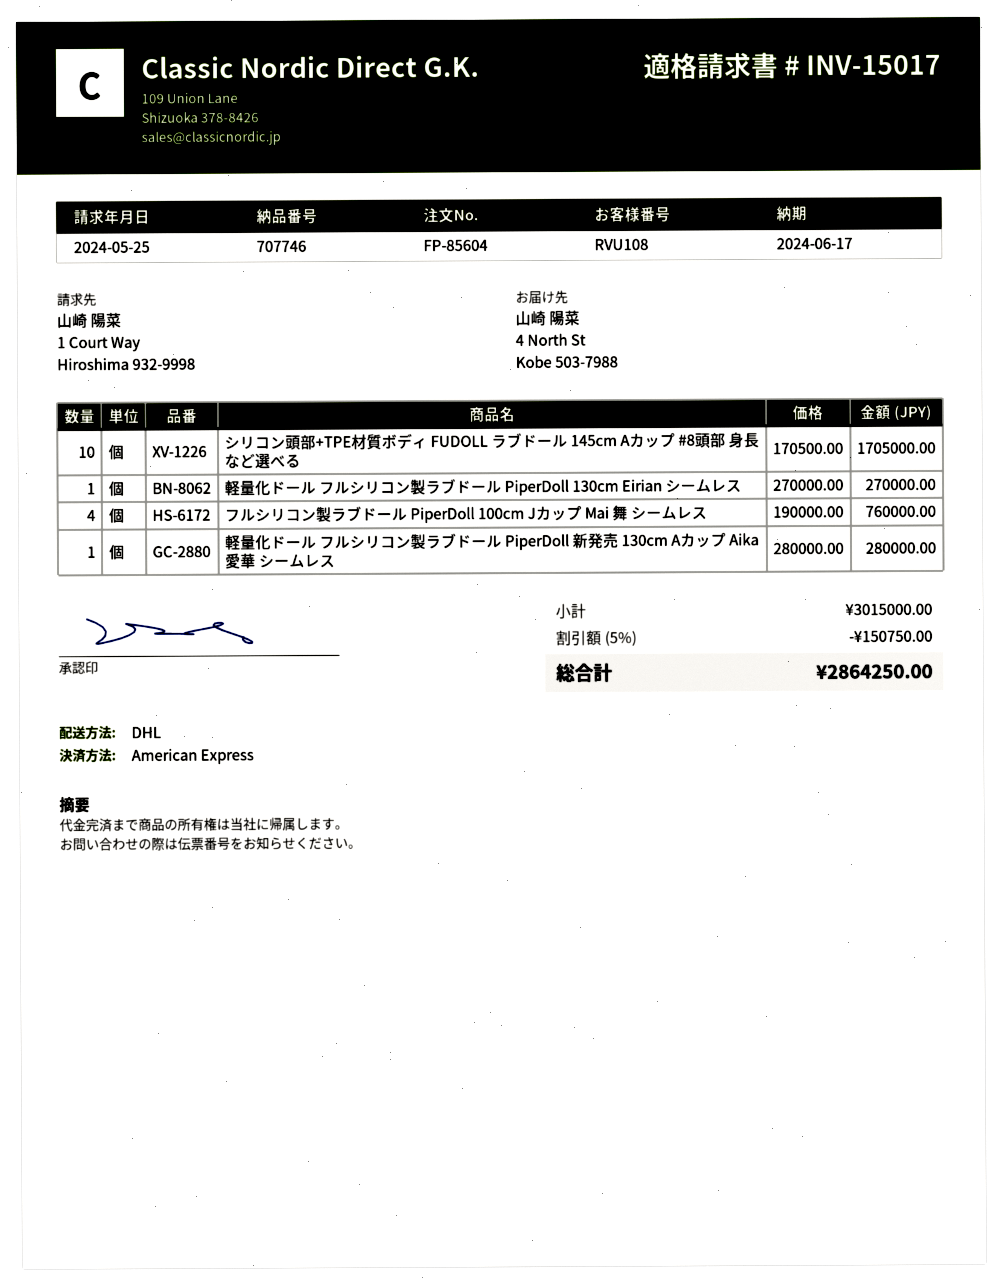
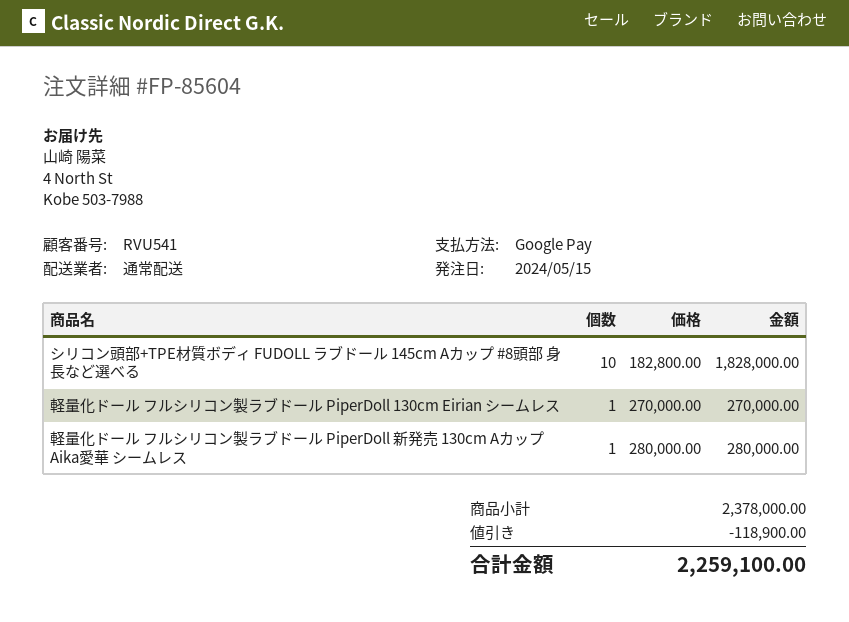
customer number: RVU108 -> RVU541
payment method: American Express -> Google Pay
shipping method: DHL -> standard
シリコン頭部+TPE材質ボディ FUDOLL ラブドール 145cm Aカップ #8頭部 身長など選べる: 10 x 170500.00 = 1705000.00 -> 10 x 182800.00 = 1828000.00
フルシリコン製ラブドール PiperDoll 100cm Jカップ Mai 舞 シームレス: 4 x 190000.00 = 760000.00 -> none
subtotal: 3015000.00 -> 2378000.00
discount: 150750.00 -> 118900.00
total: 2864250.00 -> 2259100.00

